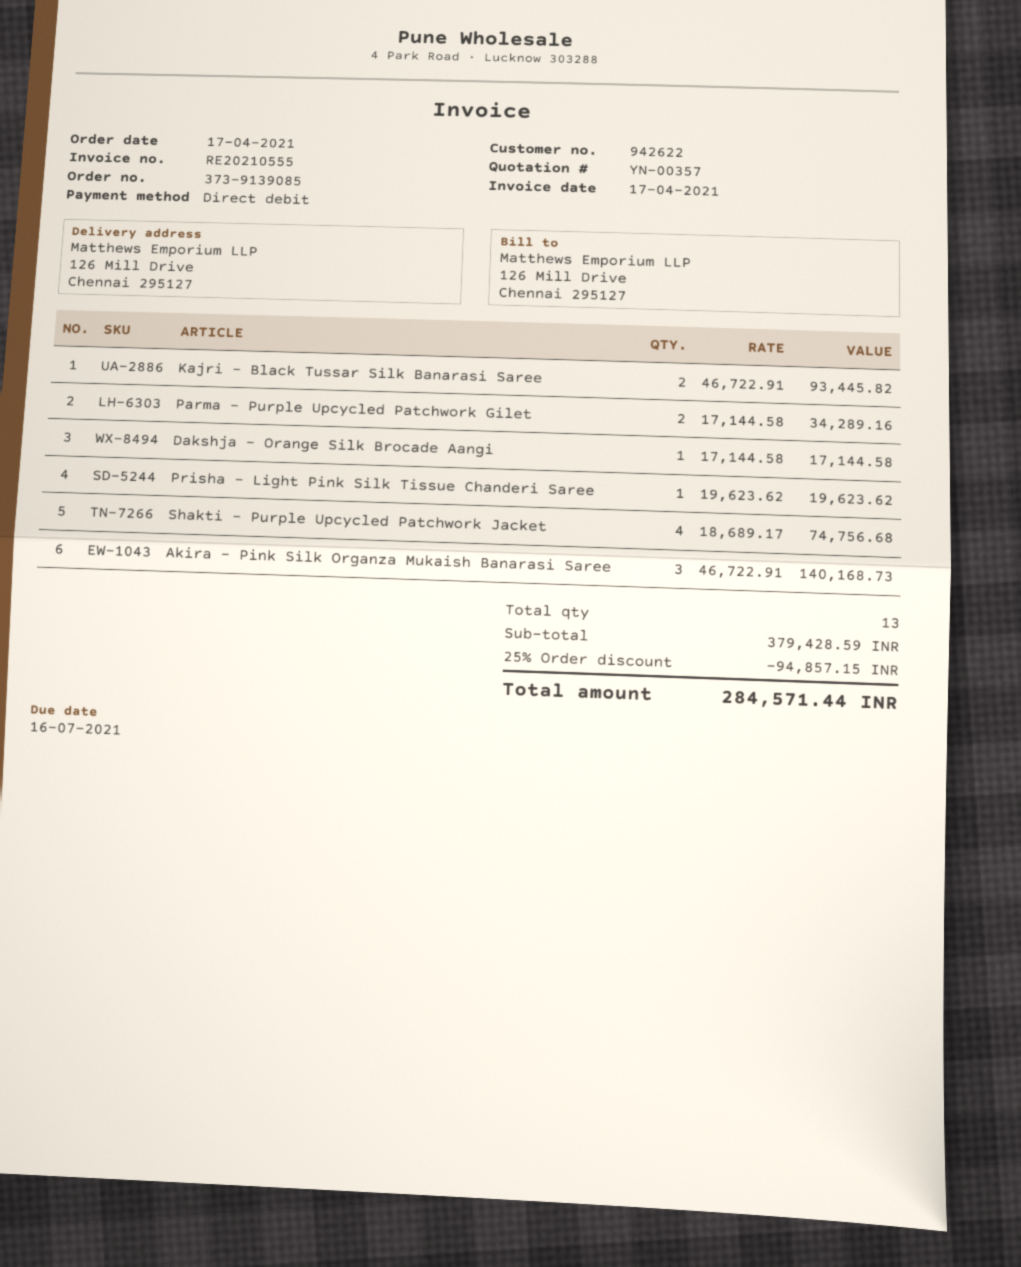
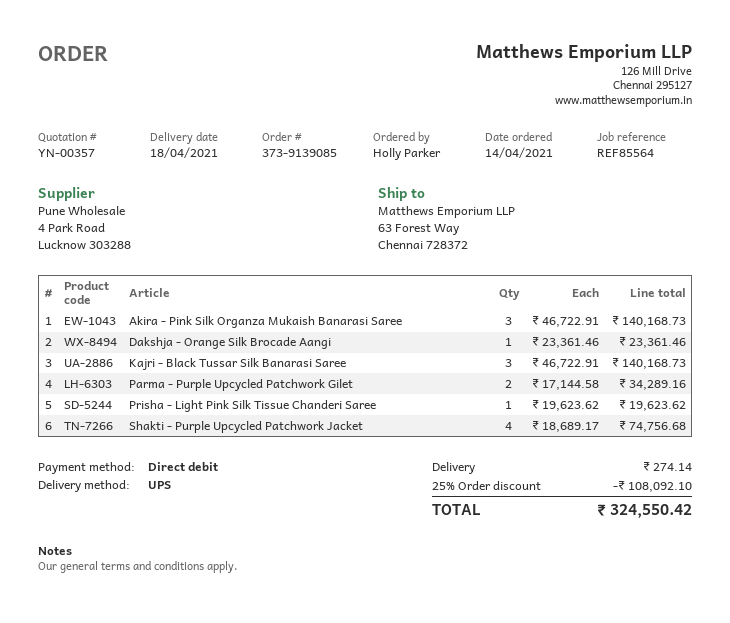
order date: 2021-04-17 -> 2021-04-14
ship to: 126 Mill Drive, Chennai 295127 -> 63 Forest Way, Chennai 728372
Kajri - Black Tussar Silk Banarasi Saree: 2 x 46722.91 = 93445.82 -> 3 x 46722.91 = 140168.73
Dakshja - Orange Silk Brocade Aangi: 1 x 17144.58 = 17144.58 -> 1 x 23361.46 = 23361.46
discount: 25% = 94857.15 -> 25% = 108092.10
shipping: none -> 274.14
total: 284571.44 -> 324550.42

